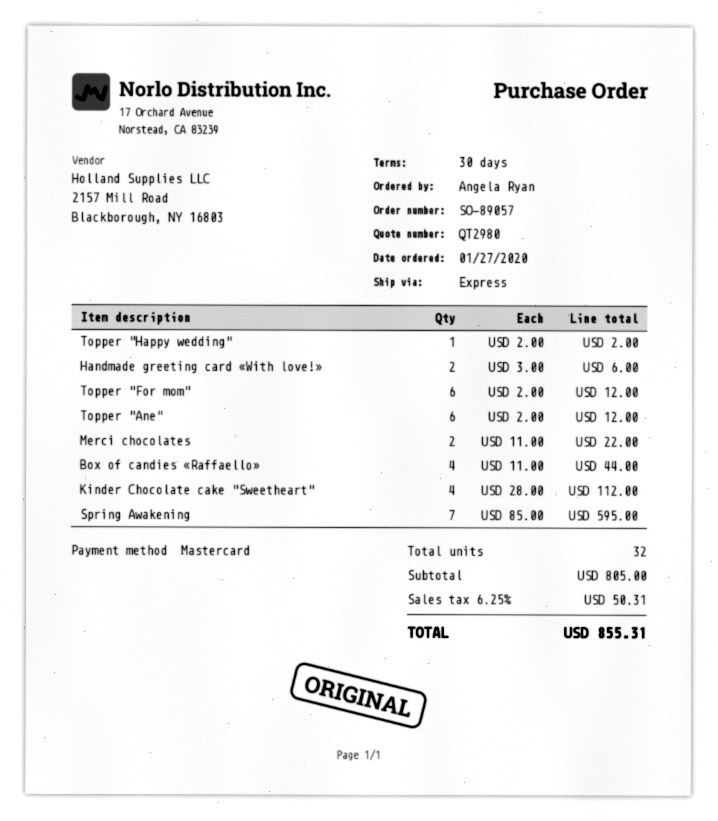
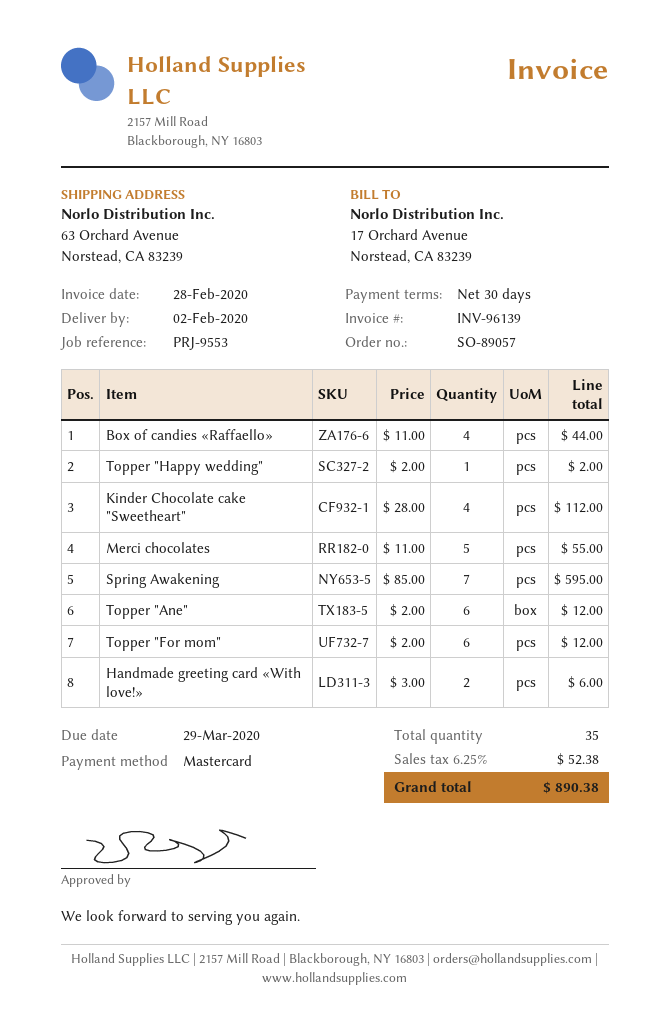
Merci chocolates: 2 x 11.00 = 22.00 -> 5 x 11.00 = 55.00
total quantity: 32 -> 35
tax: 6.25% = 50.31 -> 6.25% = 52.38
total: 855.31 -> 890.38

